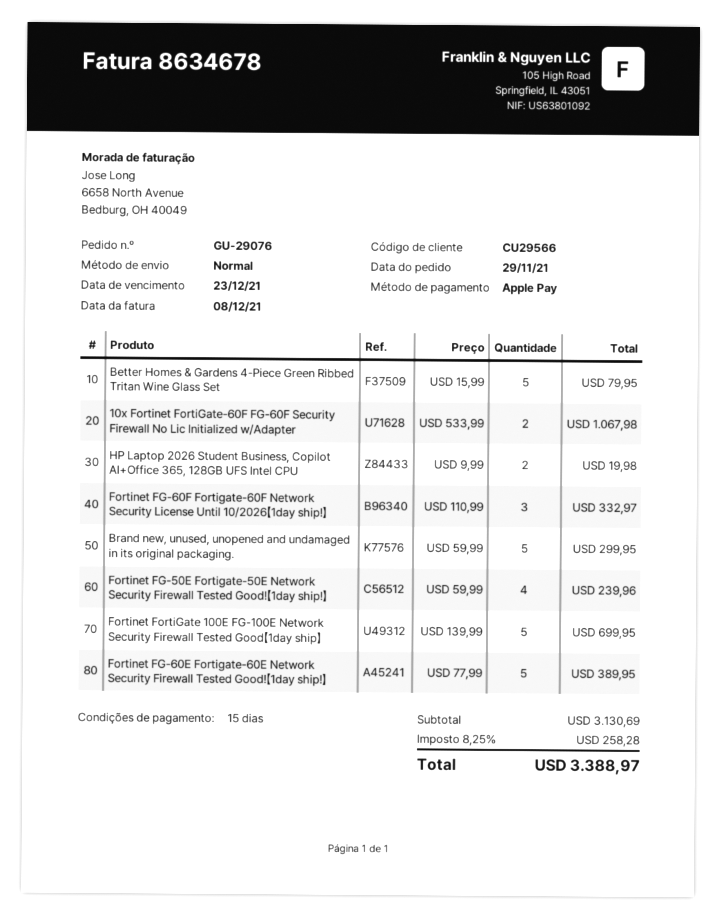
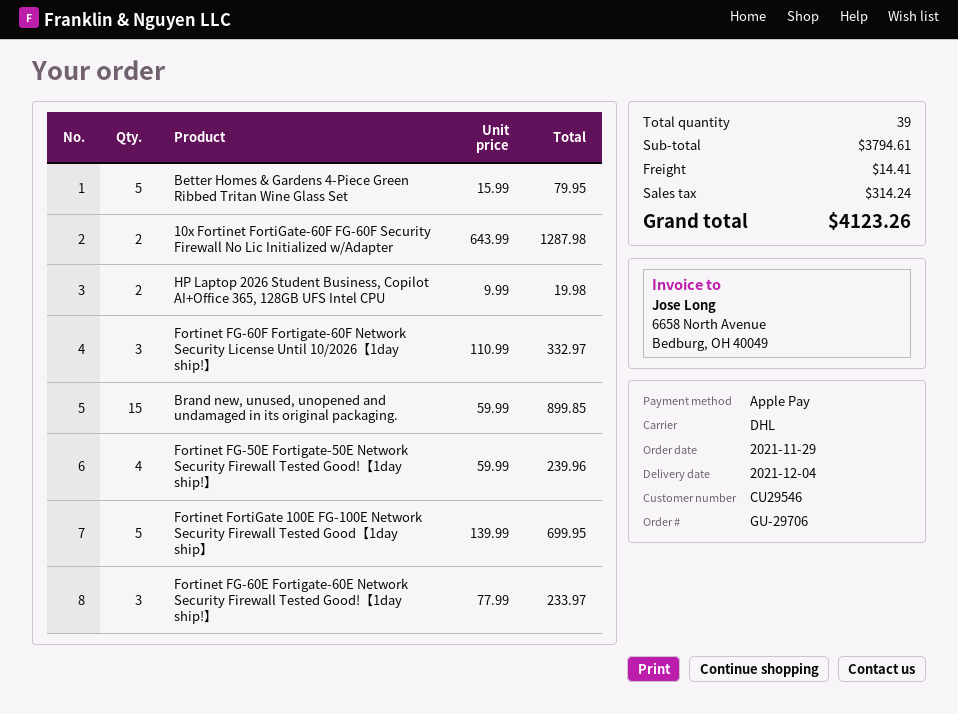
order number: GU-29076 -> GU-29706
customer number: CU29566 -> CU29546
shipping method: standard -> DHL
10x Fortinet FortiGate-60F FG-60F Security Firewall No Lic Initialized w/Adapter: 2 x 533.99 = 1067.98 -> 2 x 643.99 = 1287.98
Brand new, unused, unopened and undamaged in its original packaging.: 5 x 59.99 = 299.95 -> 15 x 59.99 = 899.85
Fortinet FG-60E Fortigate-60E Network Security Firewall Tested Good!【1day ship!】: 5 x 77.99 = 389.95 -> 3 x 77.99 = 233.97
subtotal: 3130.69 -> 3794.61
shipping: none -> 14.41
tax: 258.28 -> 314.24
total: 3388.97 -> 4123.26

